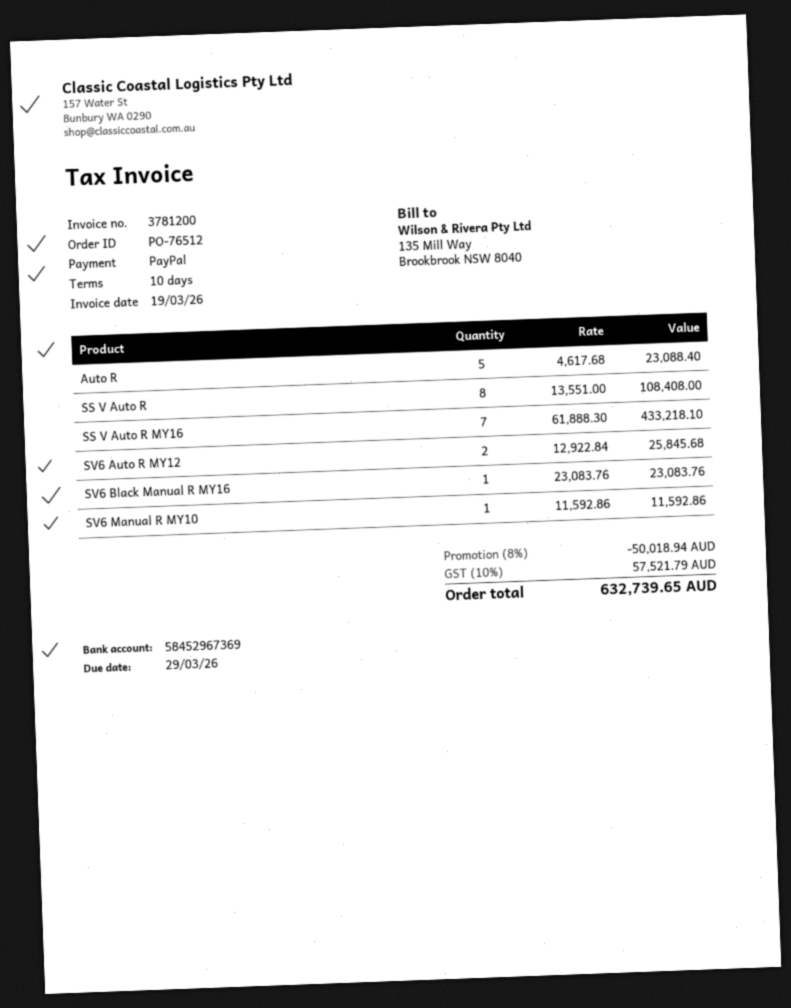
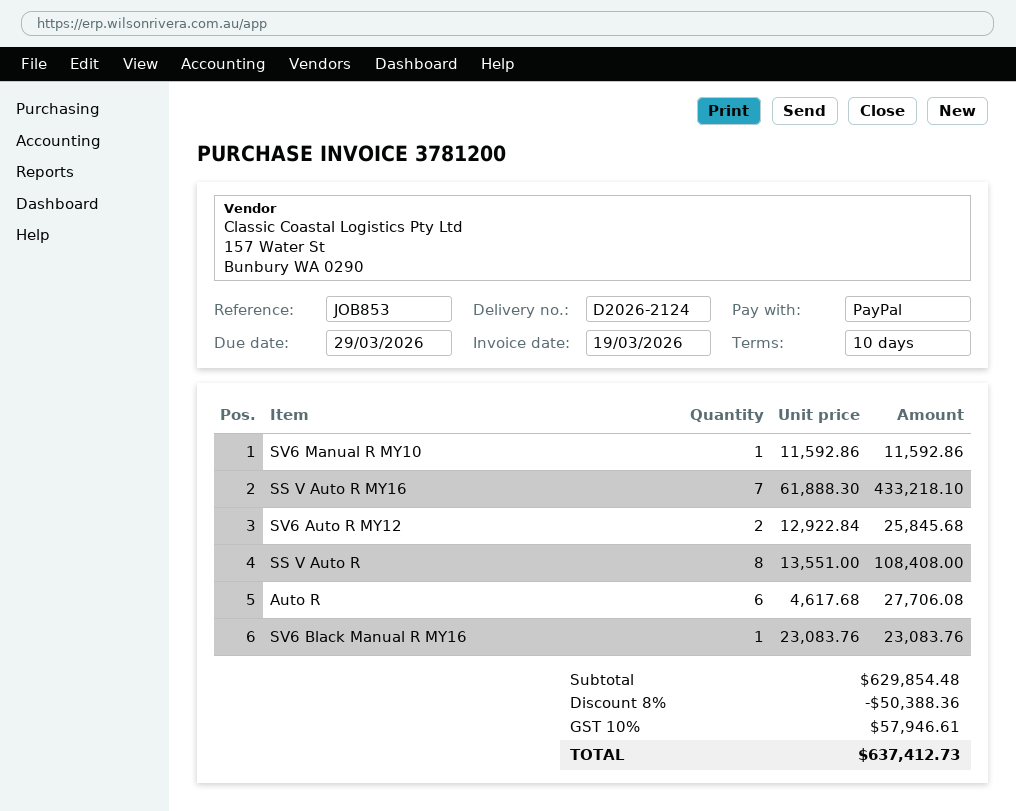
Auto R: 5 x 4617.68 = 23088.40 -> 6 x 4617.68 = 27706.08
discount: 8% = 50018.94 -> 8% = 50388.36
tax: 10% = 57521.79 -> 10% = 57946.61
total: 632739.65 -> 637412.73

